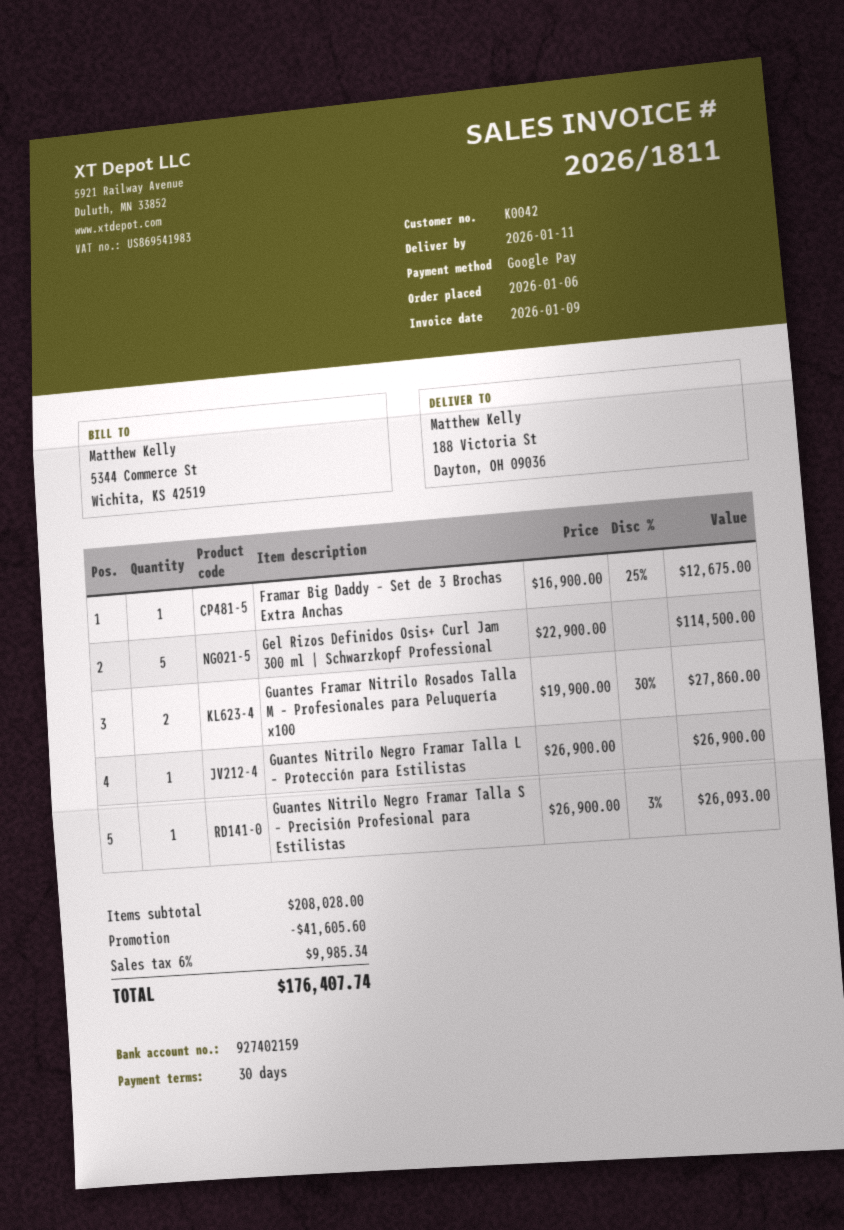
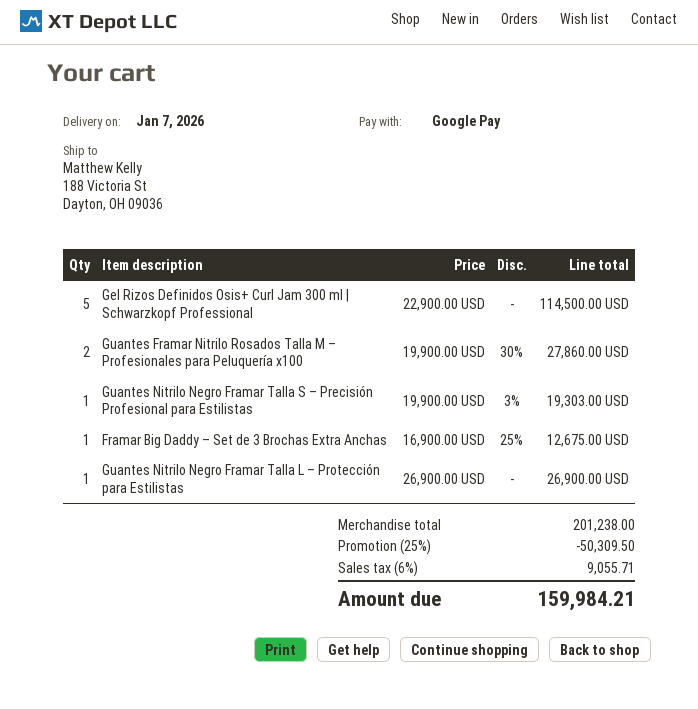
delivery date: 2026-01-11 -> 2026-01-07
Guantes Nitrilo Negro Framar Talla S – Precisión Profesional para Estilistas: 1 x 26900.00 - 3% = 26093.00 -> 1 x 19900.00 - 3% = 19303.00
subtotal: 208028.00 -> 201238.00
discount: 41605.60 -> 50309.50
tax: 6% = 9985.34 -> 6% = 9055.71
total: 176407.74 -> 159984.21

